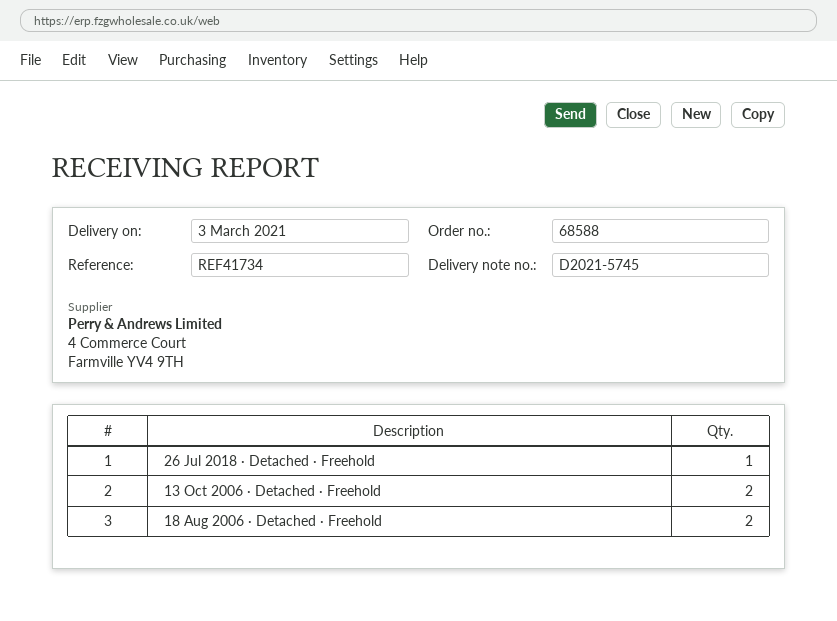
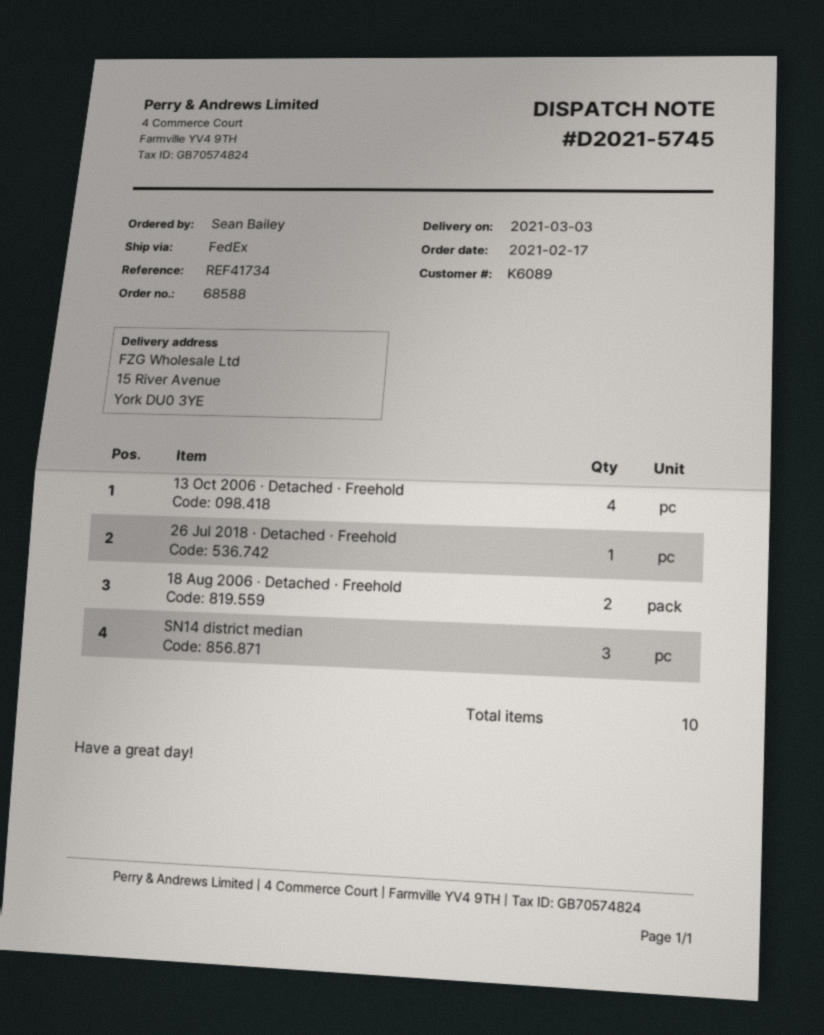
13 Oct 2006 · Detached · Freehold: 2 -> 4
SN14 district median: none -> 3

